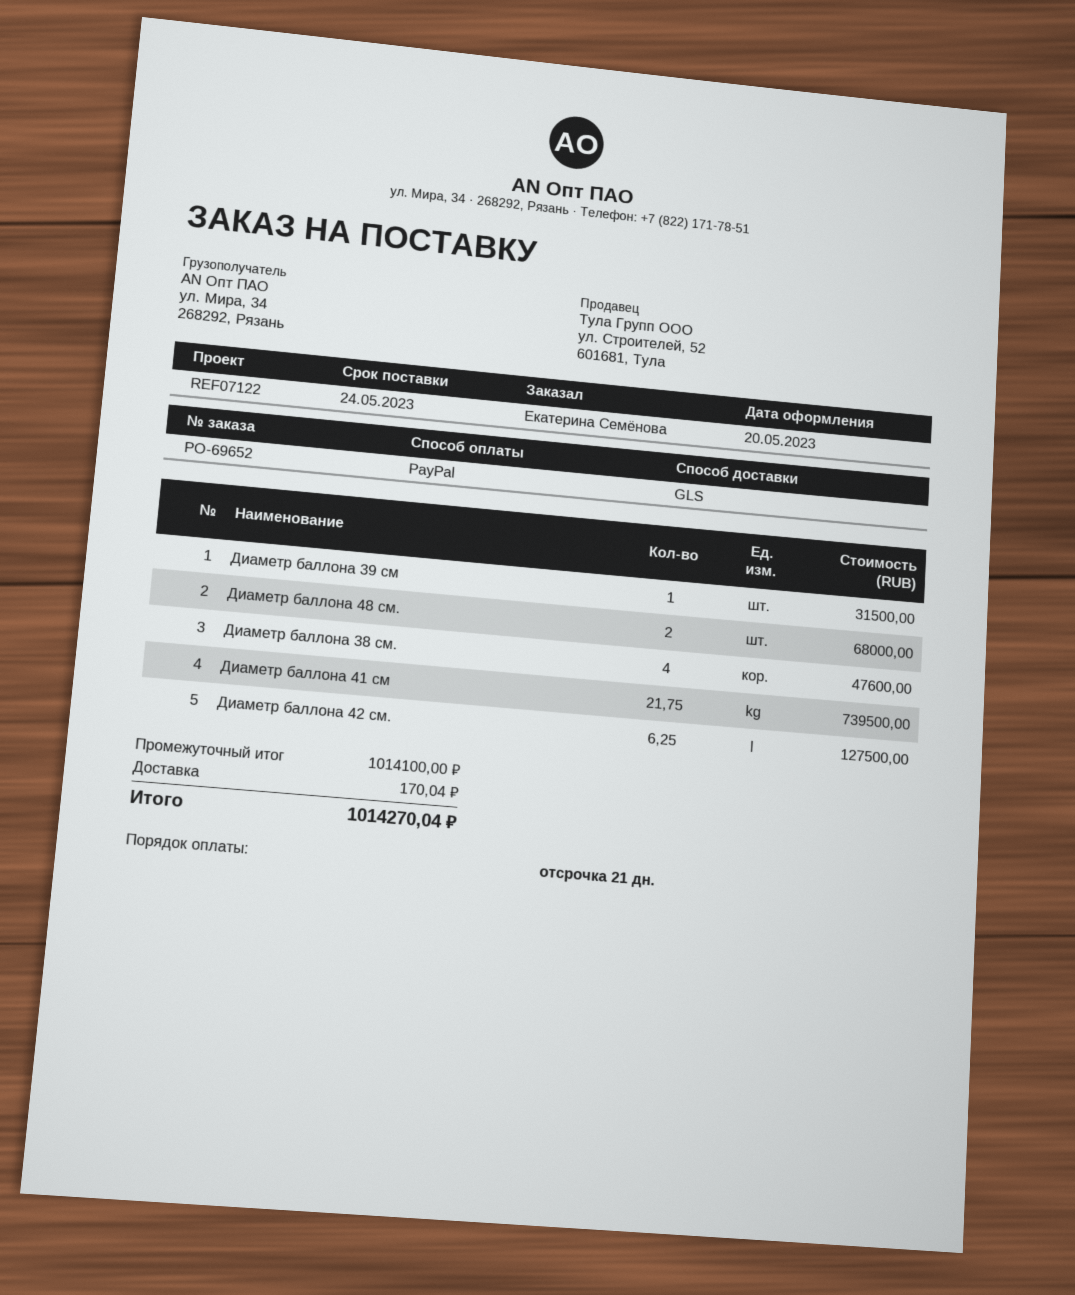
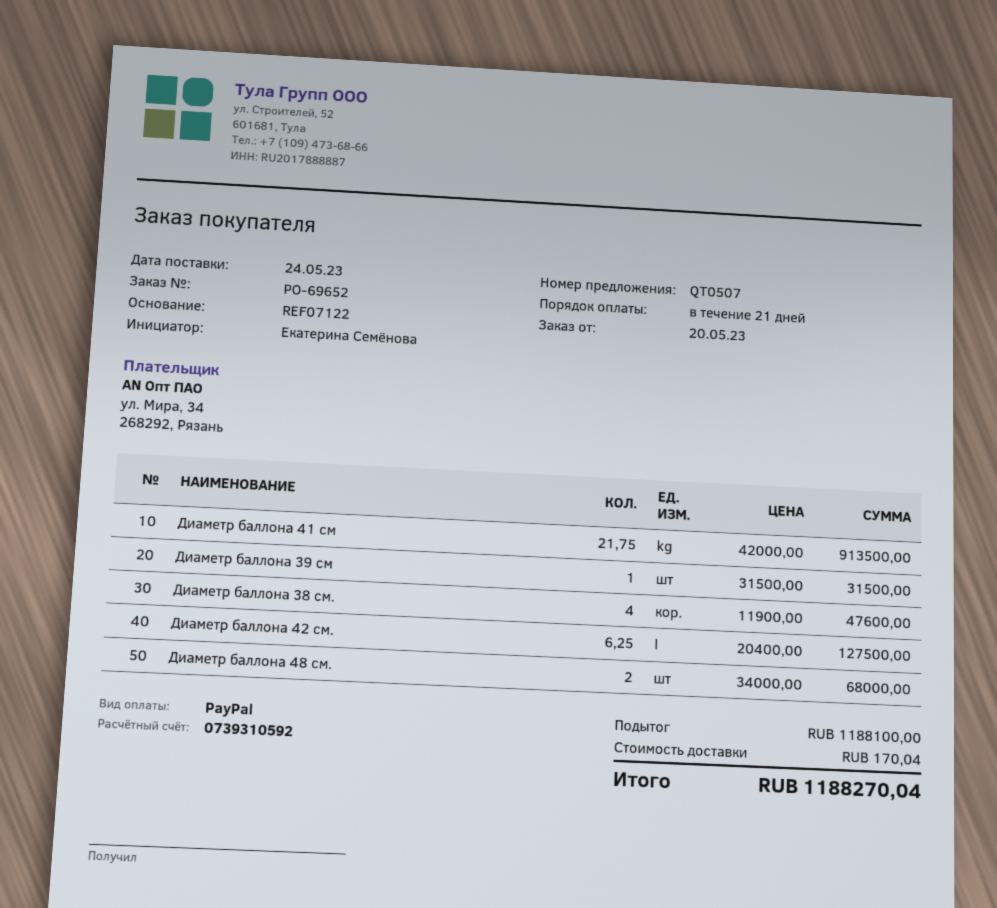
Диаметр баллона 41 см: 21.75 for 739500.00 -> 21.75 for 913500.00
subtotal: 1014100.00 -> 1188100.00
total: 1014270.04 -> 1188270.04

